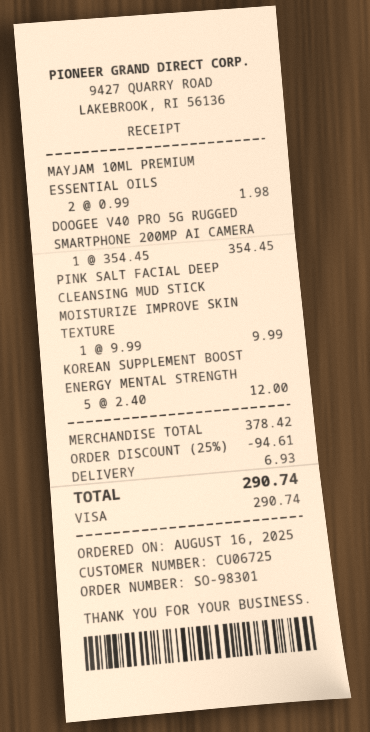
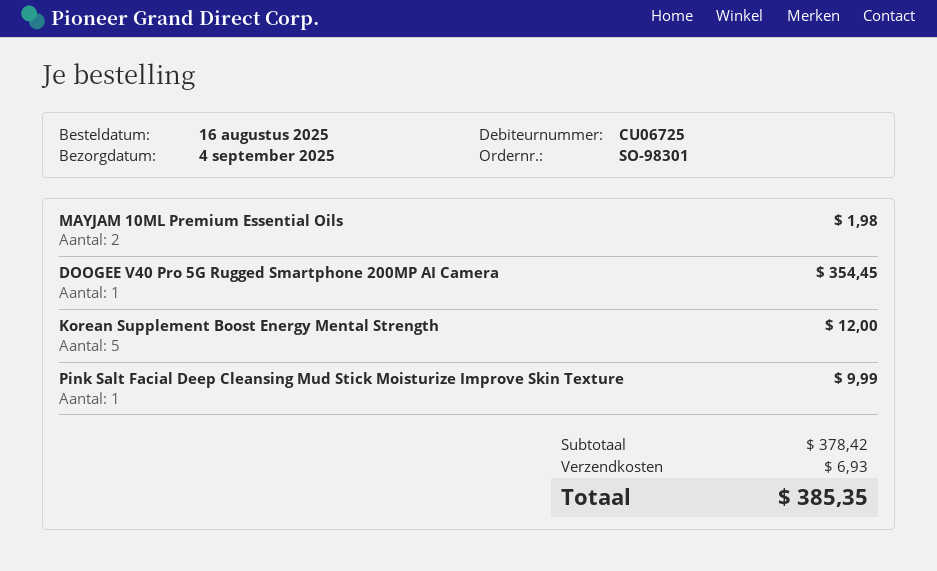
discount: 25% = 94.61 -> none
total: 290.74 -> 385.35

